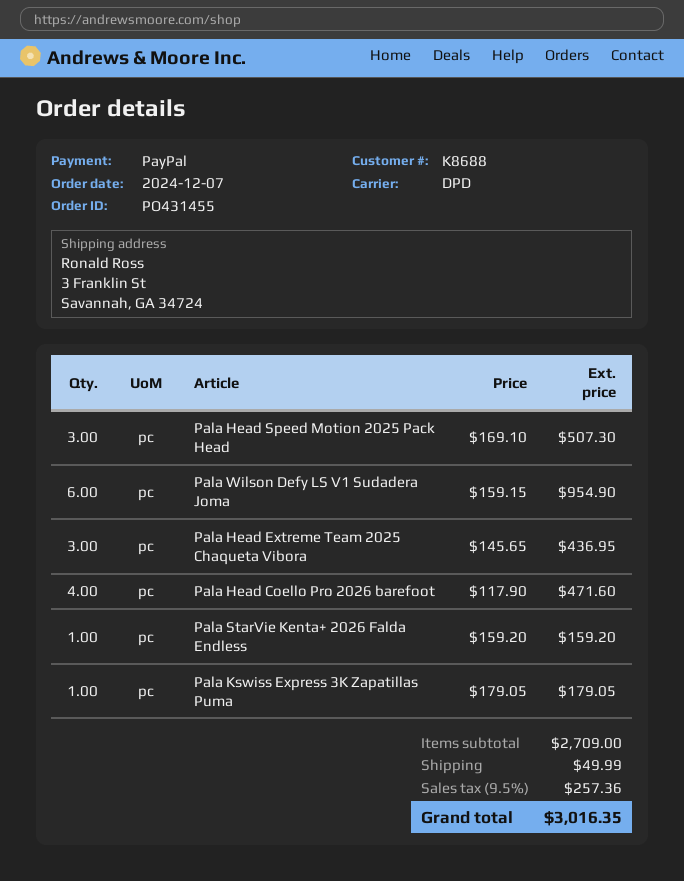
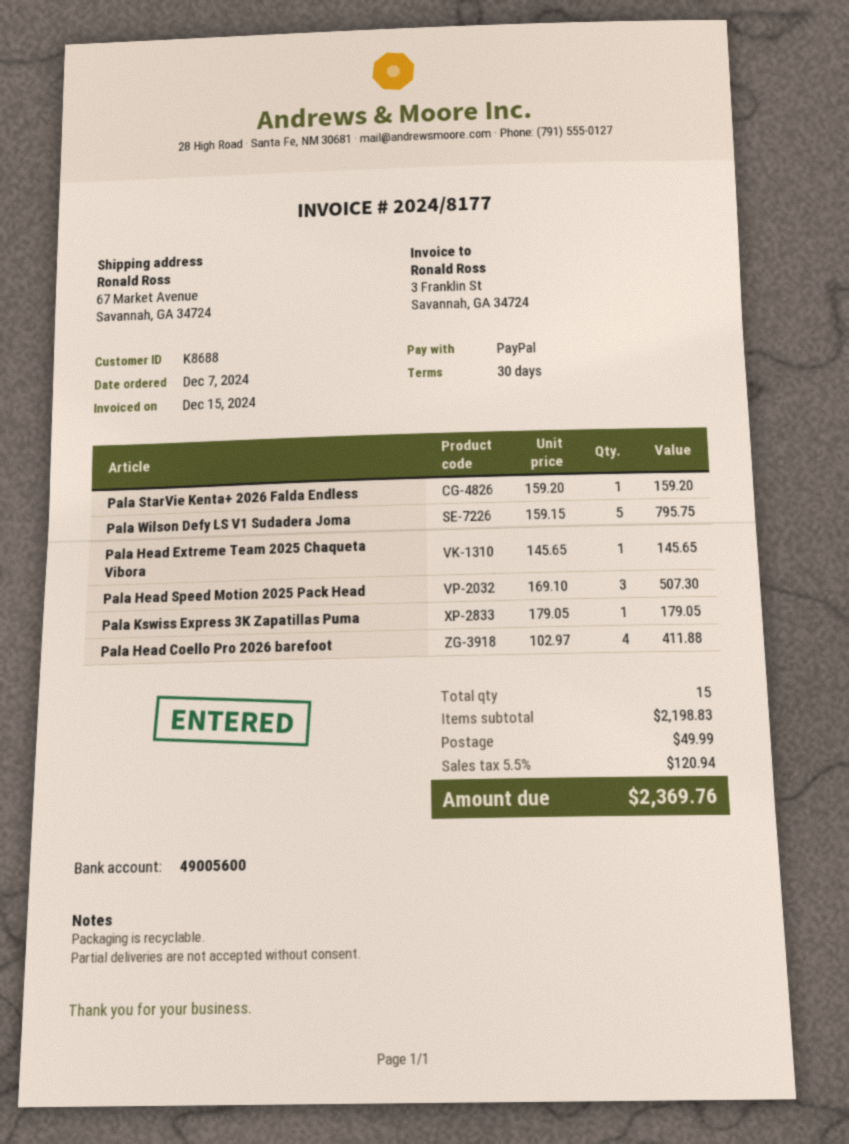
ship to: 3 Franklin St, Savannah, GA 34724 -> 67 Market Avenue, Savannah, GA 34724
Pala Wilson Defy LS V1 Sudadera Joma: 6 x 159.15 = 954.90 -> 5 x 159.15 = 795.75
Pala Head Extreme Team 2025 Chaqueta Vibora: 3 x 145.65 = 436.95 -> 1 x 145.65 = 145.65
Pala Head Coello Pro 2026 barefoot: 4 x 117.90 = 471.60 -> 4 x 102.97 = 411.88
subtotal: 2709.00 -> 2198.83
tax: 9.5% = 257.36 -> 5.5% = 120.94
total: 3016.35 -> 2369.76

